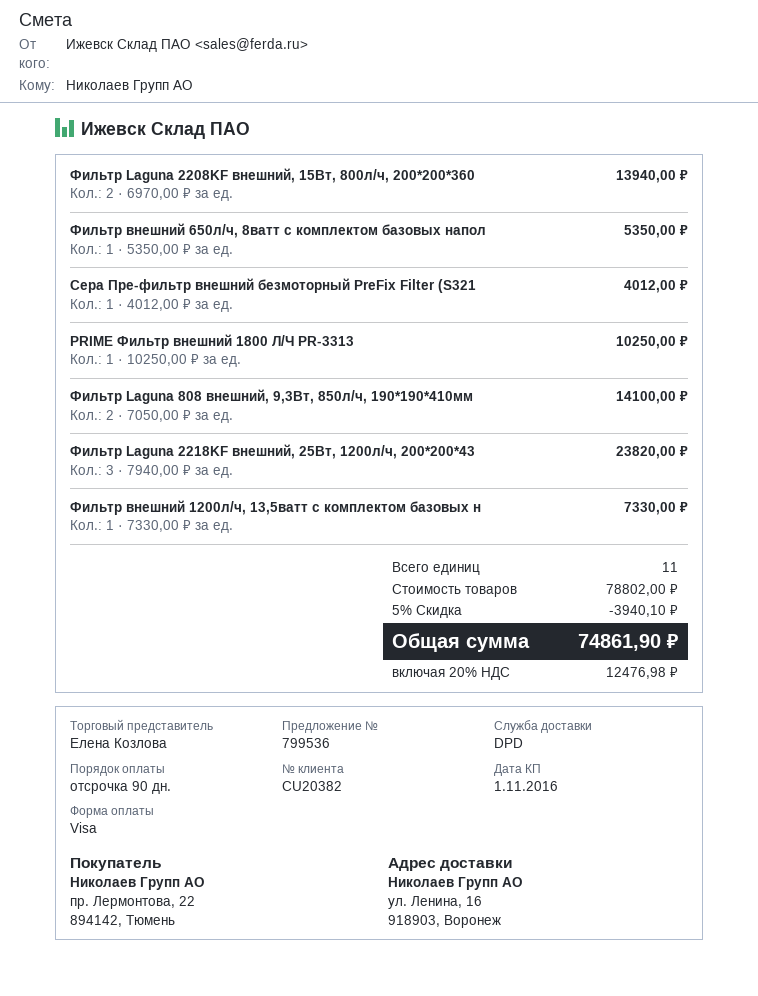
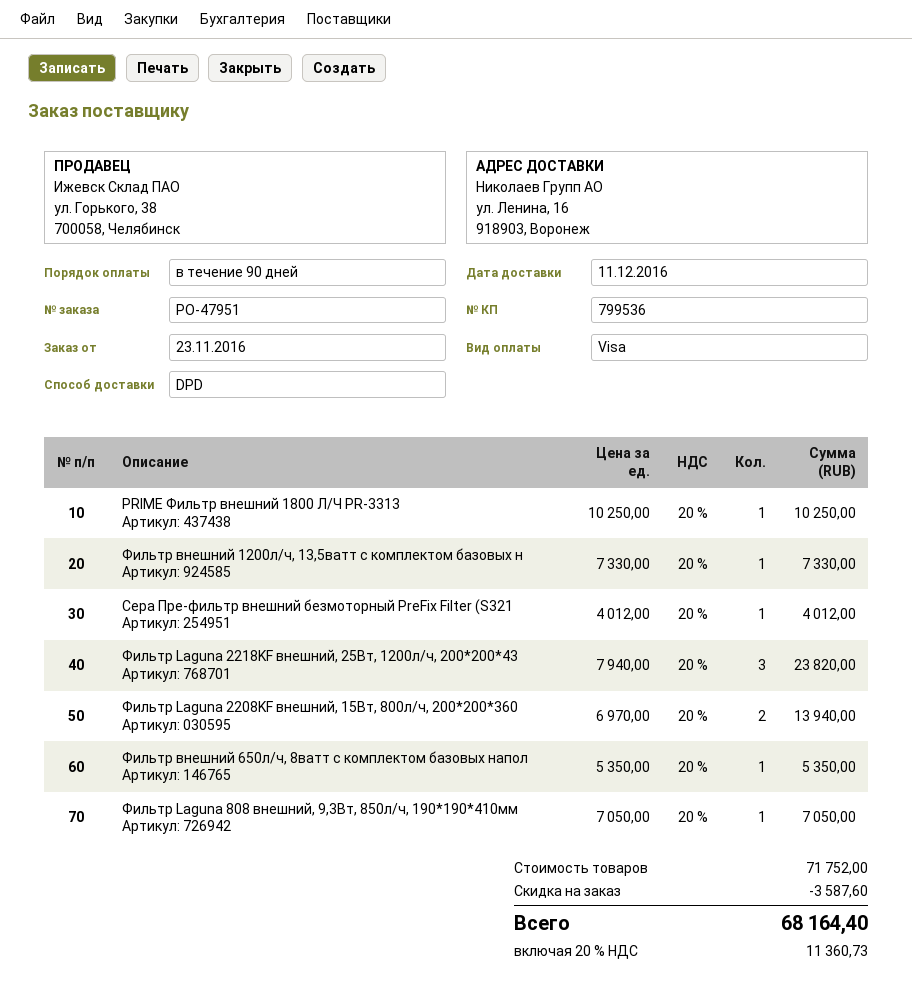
Фильтр Laguna 808 внешний, 9,3Вт, 850л/ч, 190*190*410мм: 2 x 7050.00 = 14100.00 -> 1 x 7050.00 = 7050.00
subtotal: 78802.00 -> 71752.00
discount: 3940.10 -> 3587.60
tax: 20% = 12476.98 -> 20% = 11360.73
total: 74861.90 -> 68164.40

